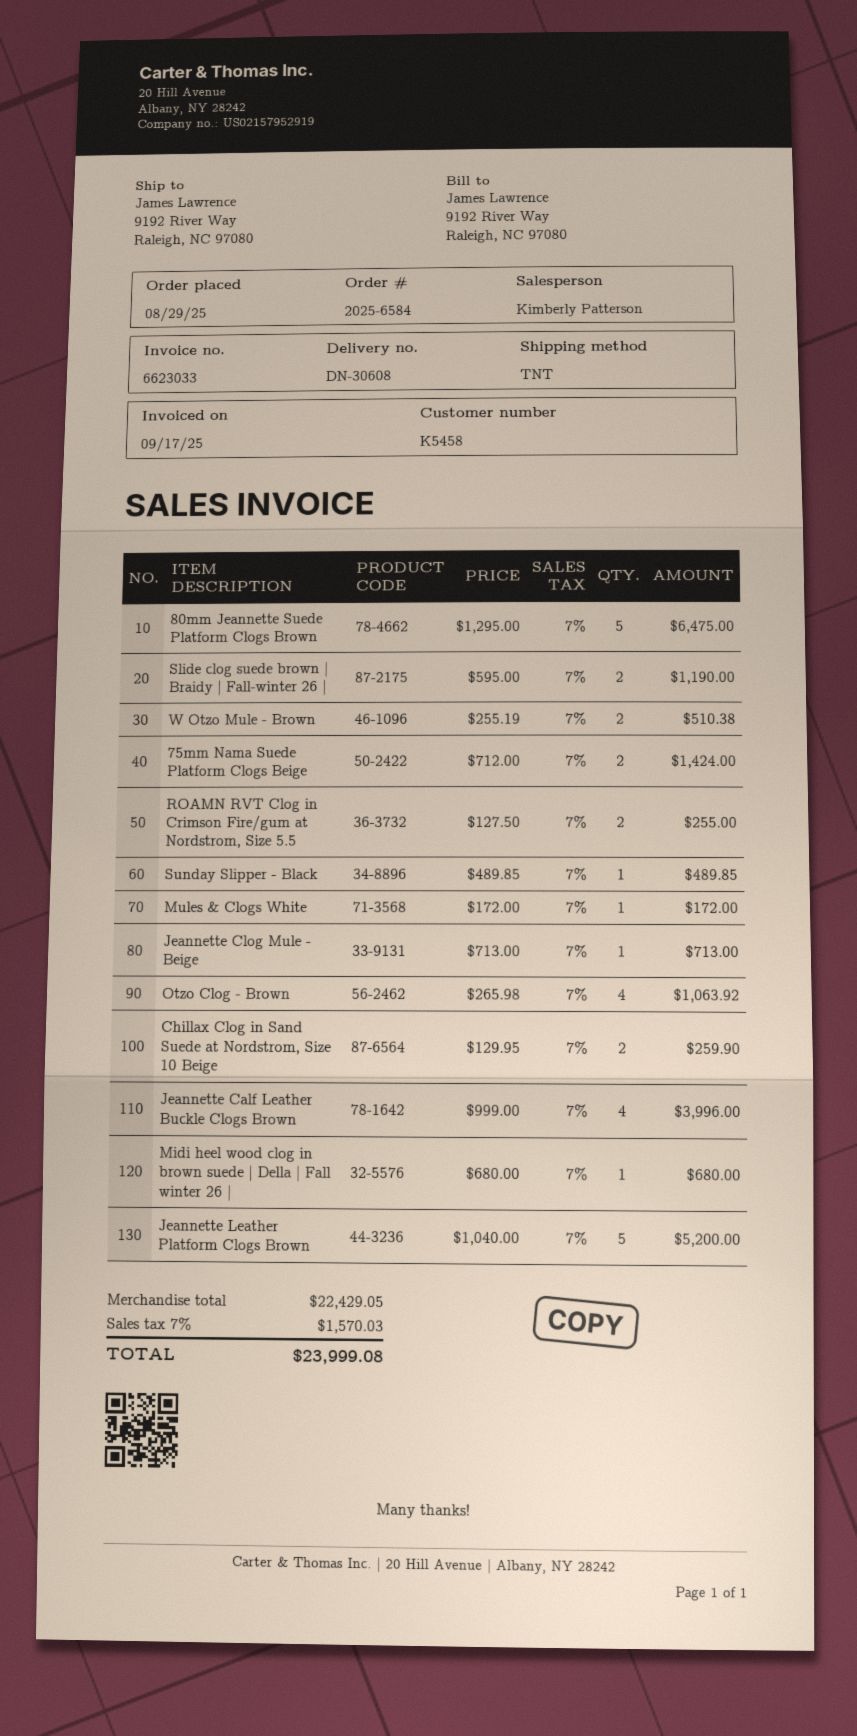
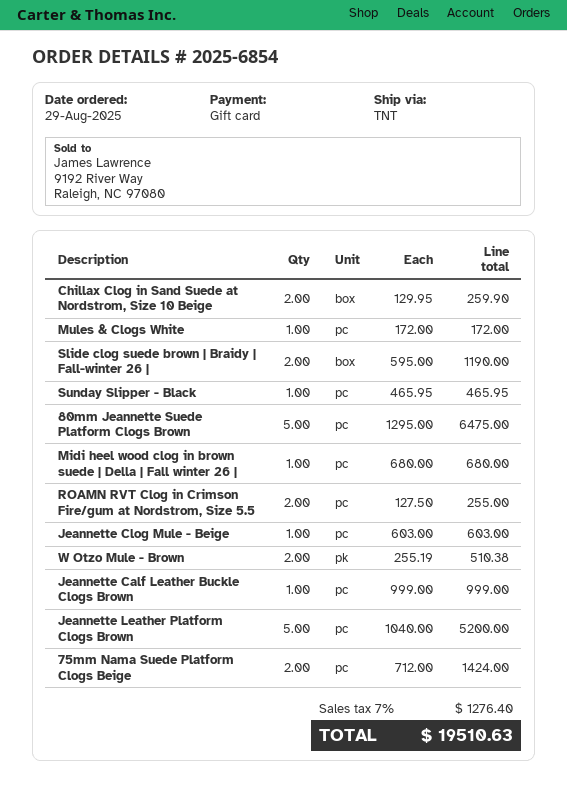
order number: 2025-6584 -> 2025-6854
Sunday Slipper - Black: 1 x 489.85 = 489.85 -> 1 x 465.95 = 465.95
Jeannette Clog Mule - Beige: 1 x 713.00 = 713.00 -> 1 x 603.00 = 603.00
Otzo Clog - Brown: 4 x 265.98 = 1063.92 -> none
Jeannette Calf Leather Buckle Clogs Brown: 4 x 999.00 = 3996.00 -> 1 x 999.00 = 999.00
tax: 7% = 1570.03 -> 7% = 1276.40
total: 23999.08 -> 19510.63

